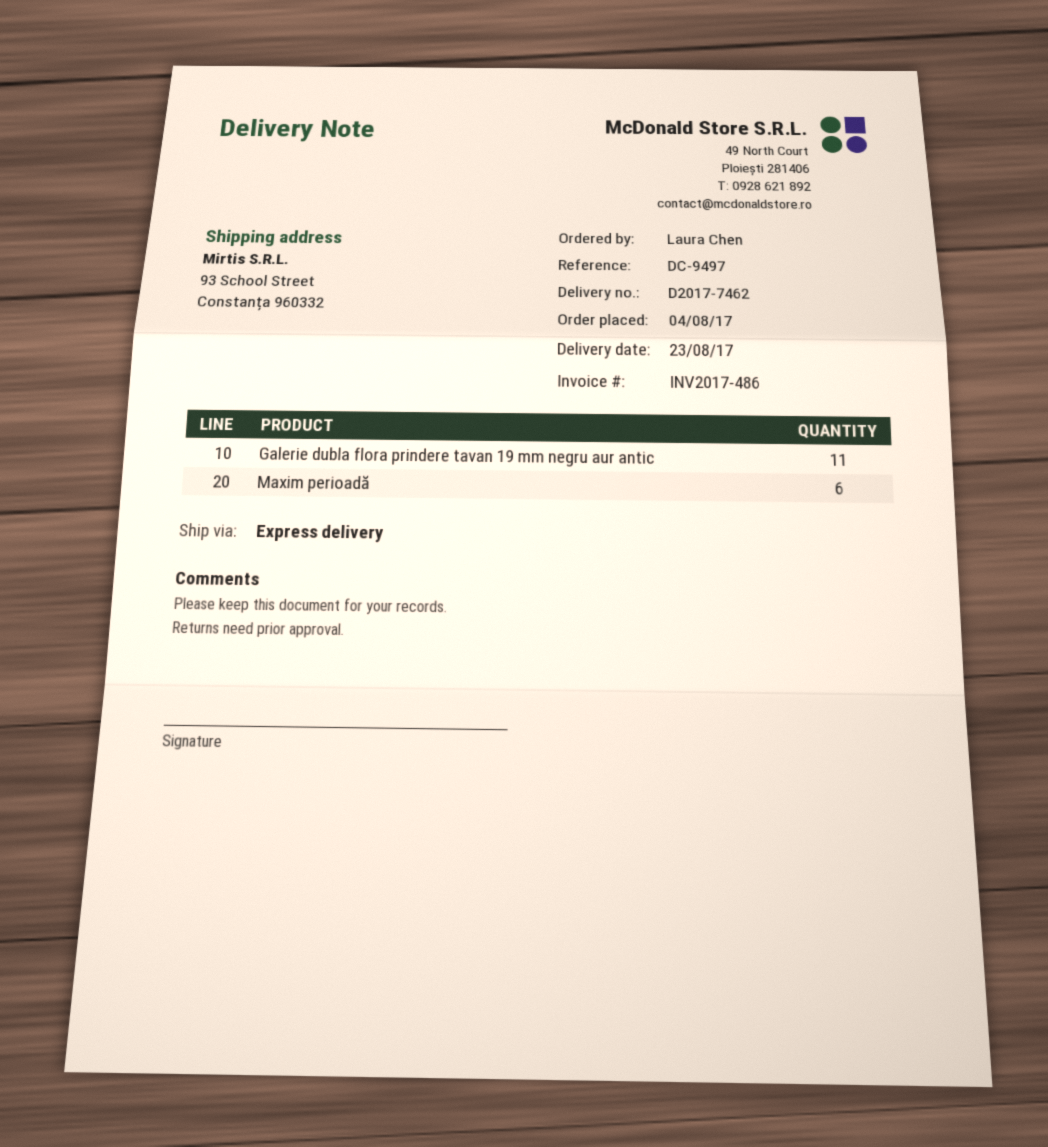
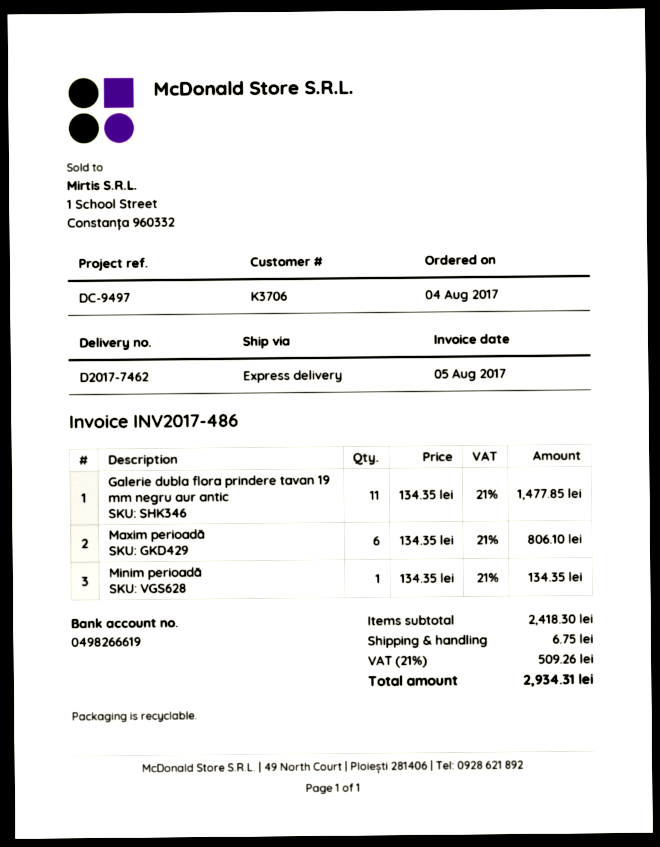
Minim perioadă: none -> 1

